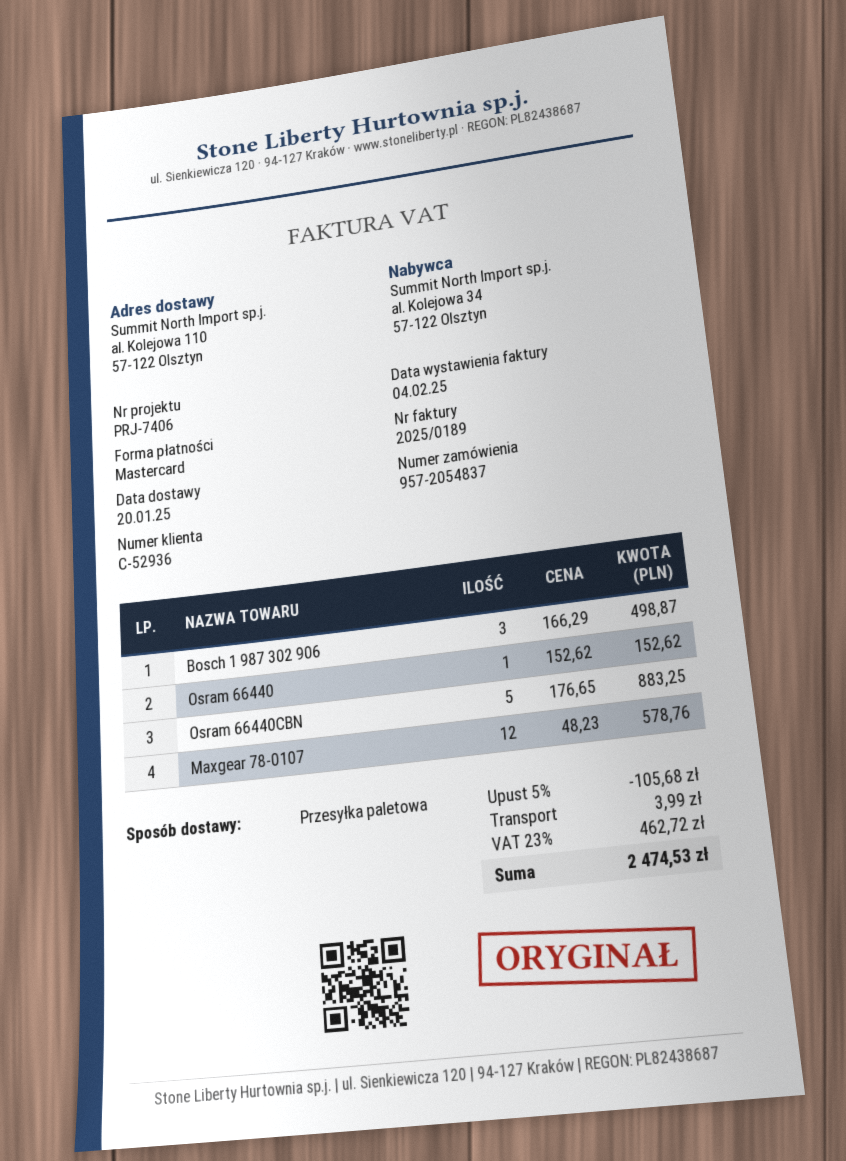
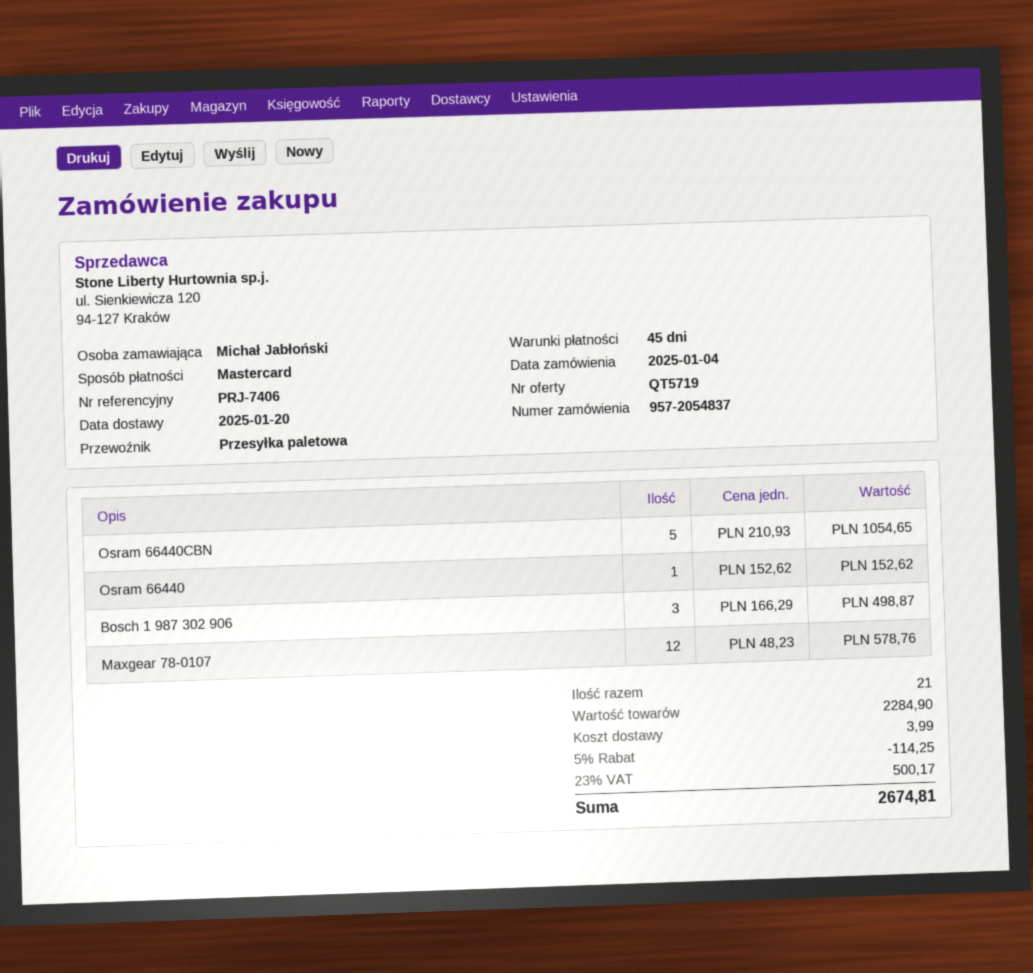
Osram 66440CBN: 5 x 176.65 = 883.25 -> 5 x 210.93 = 1054.65
discount: 5% = 105.68 -> 5% = 114.25
tax: 23% = 462.72 -> 23% = 500.17
total: 2474.53 -> 2674.81

